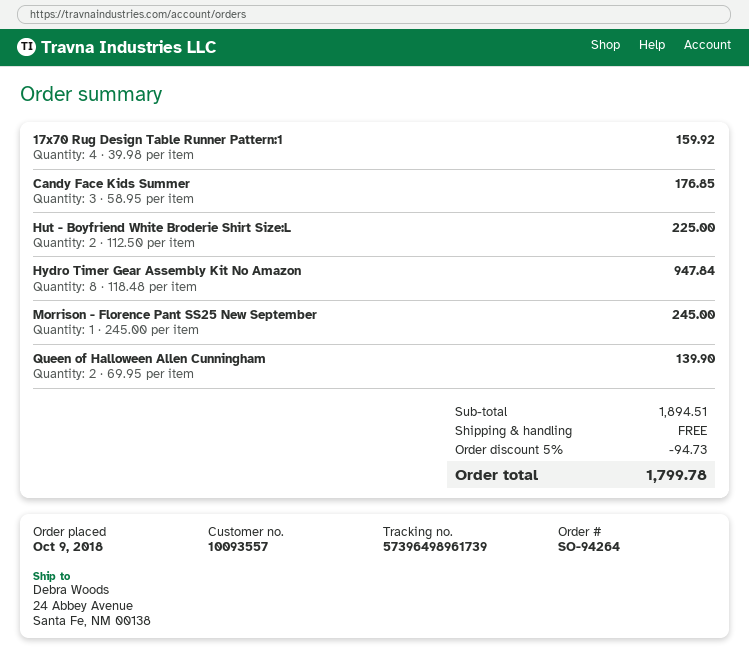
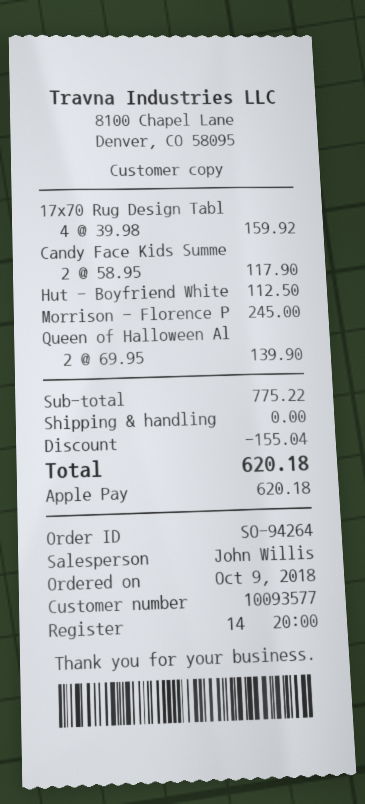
customer number: 10093557 -> 10093577
Candy Face Kids Summer: 3 x 58.95 = 176.85 -> 2 x 58.95 = 117.90
Hut - Boyfriend White Broderie Shirt Size:L: 2 x 112.50 = 225.00 -> 1 x 112.50 = 112.50
Hydro Timer Gear Assembly Kit No Amazon: 8 x 118.48 = 947.84 -> none
subtotal: 1894.51 -> 775.22
discount: 94.73 -> 155.04
total: 1799.78 -> 620.18

